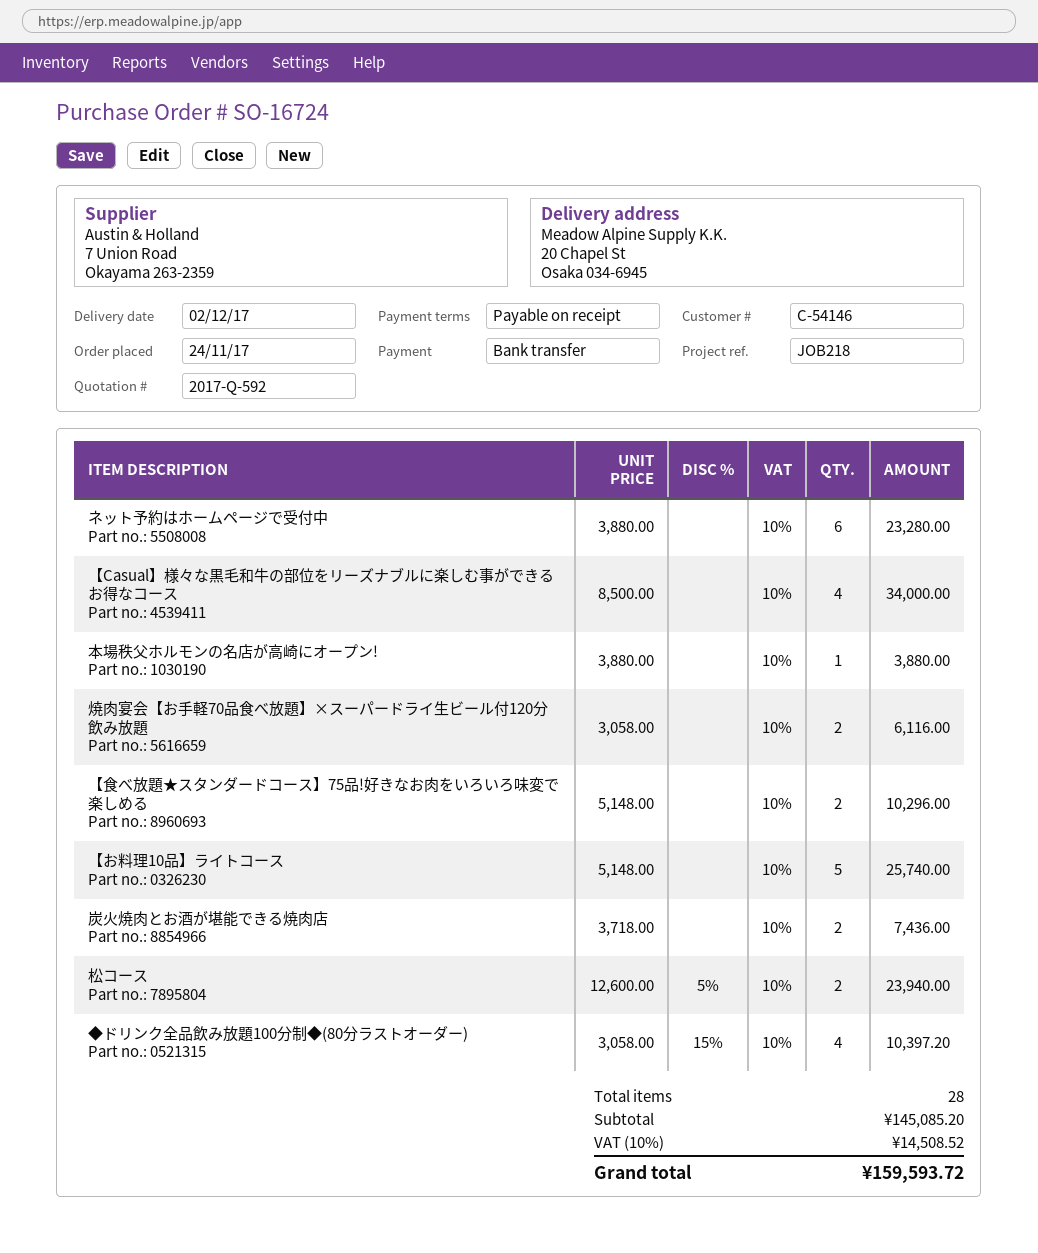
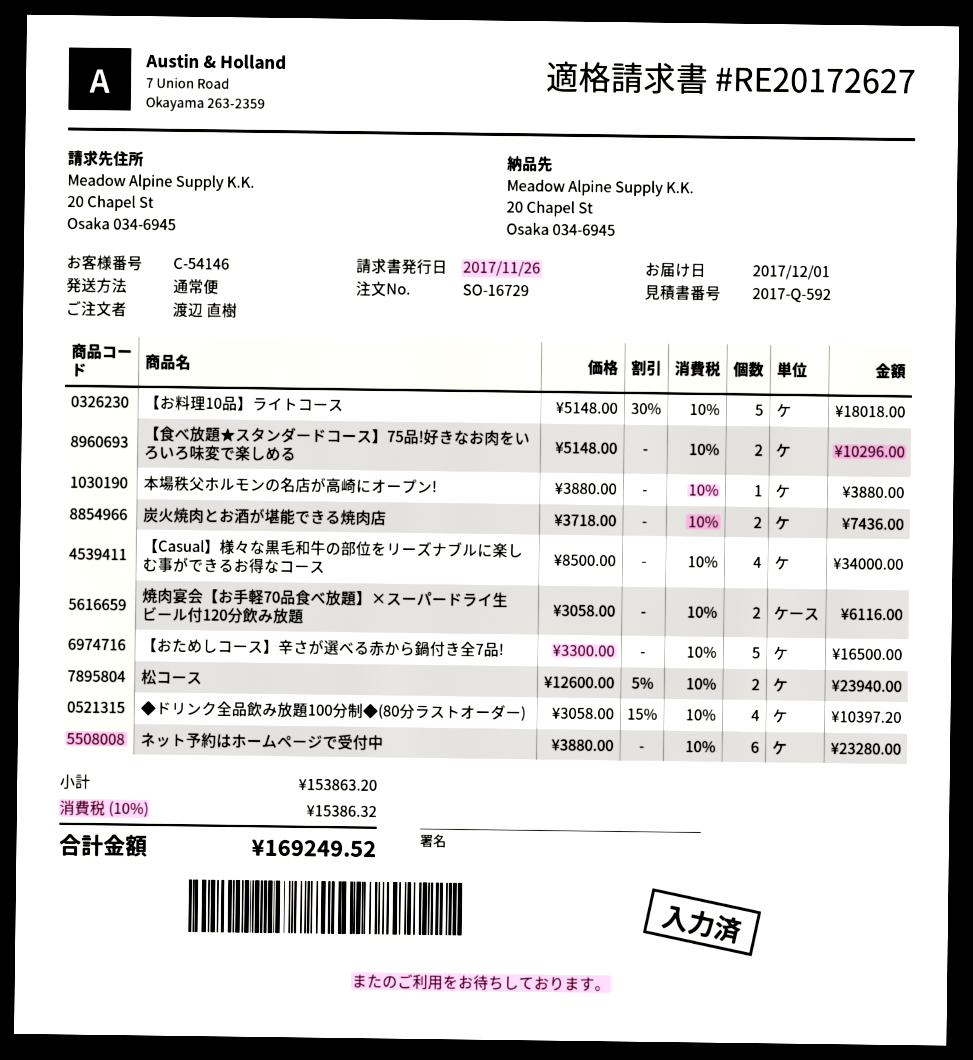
order number: SO-16724 -> SO-16729
delivery date: 2017-12-02 -> 2017-12-01
【お料理10品】ライトコース: 5 x 5148.00 = 25740.00 -> 5 x 5148.00 - 30% = 18018.00
【おためしコース】辛さが選べる赤から鍋付き全7品!: none -> 5 x 3300.00 = 16500.00
subtotal: 145085.20 -> 153863.20
tax: 10% = 14508.52 -> 10% = 15386.32
total: 159593.72 -> 169249.52

